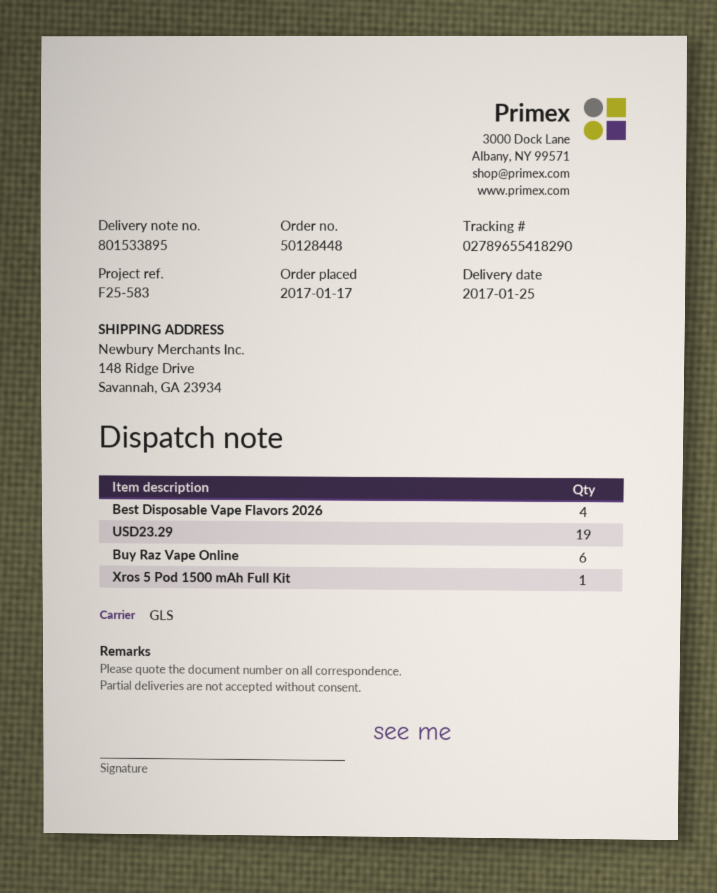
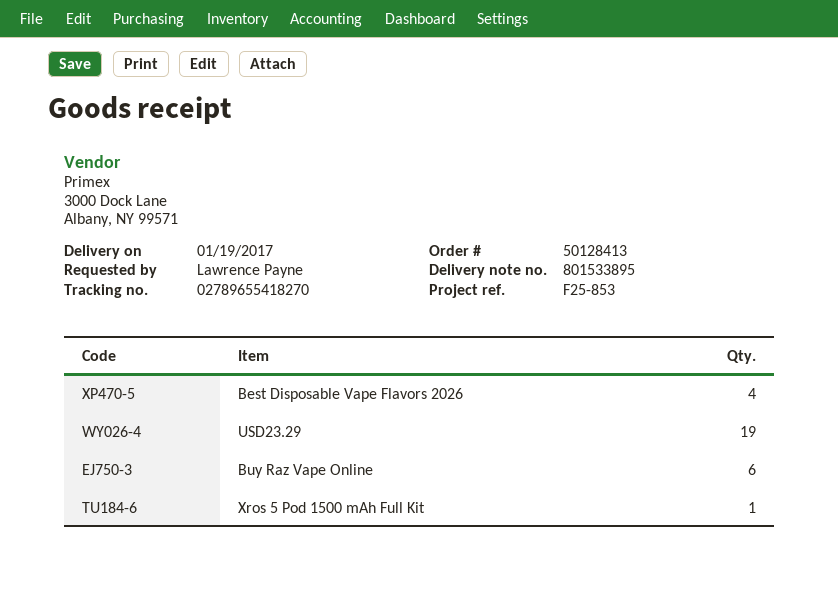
order number: 50128448 -> 50128413
delivery date: 2017-01-25 -> 2017-01-19
reference: F25-583 -> F25-853
tracking number: 02789655418290 -> 02789655418270

